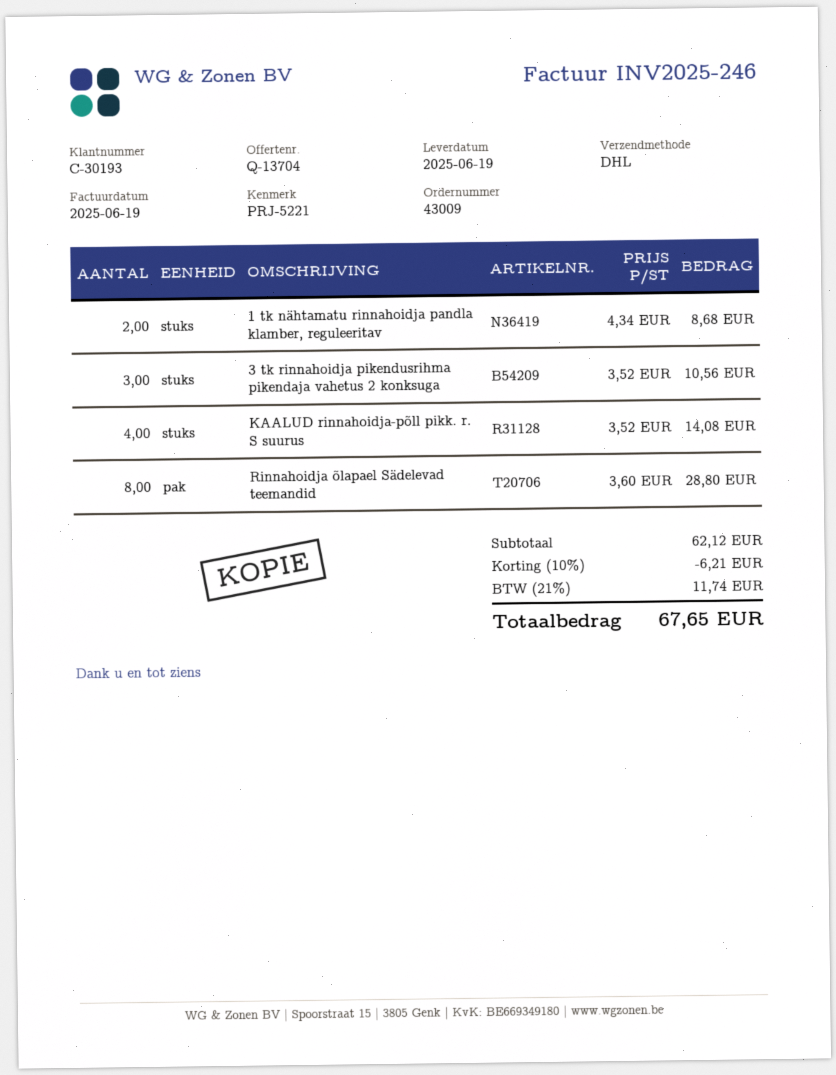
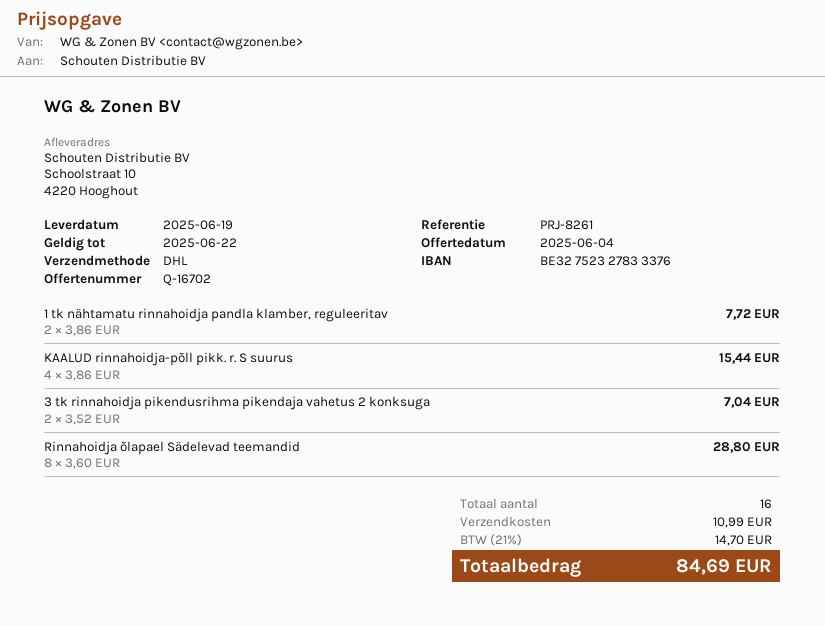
quote number: Q-13704 -> Q-16702
reference: PRJ-5221 -> PRJ-8261
1 tk nähtamatu rinnahoidja pandla klamber, reguleeritav: 2 x 4.34 = 8.68 -> 2 x 3.86 = 7.72
3 tk rinnahoidja pikendusrihma pikendaja vahetus 2 konksuga: 3 x 3.52 = 10.56 -> 2 x 3.52 = 7.04
KAALUD rinnahoidja-põll pikk. r. S suurus: 4 x 3.52 = 14.08 -> 4 x 3.86 = 15.44
discount: 10% = 6.21 -> none
shipping: none -> 10.99
tax: 21% = 11.74 -> 21% = 14.70
total: 67.65 -> 84.69

